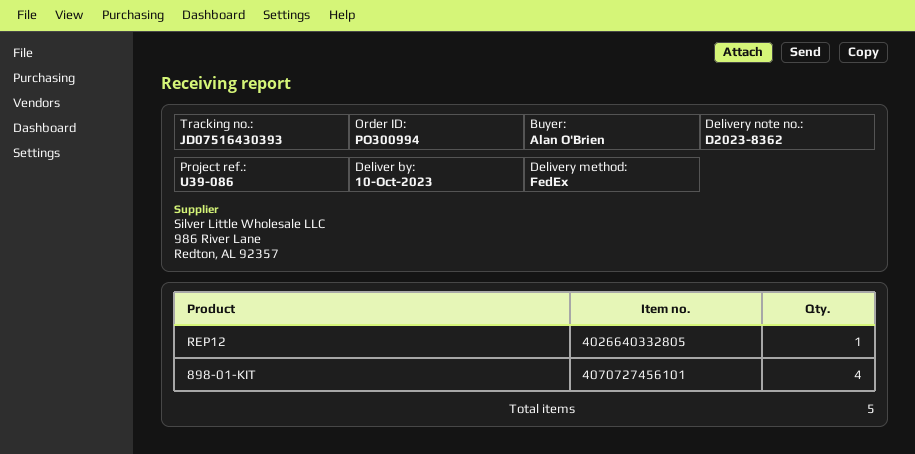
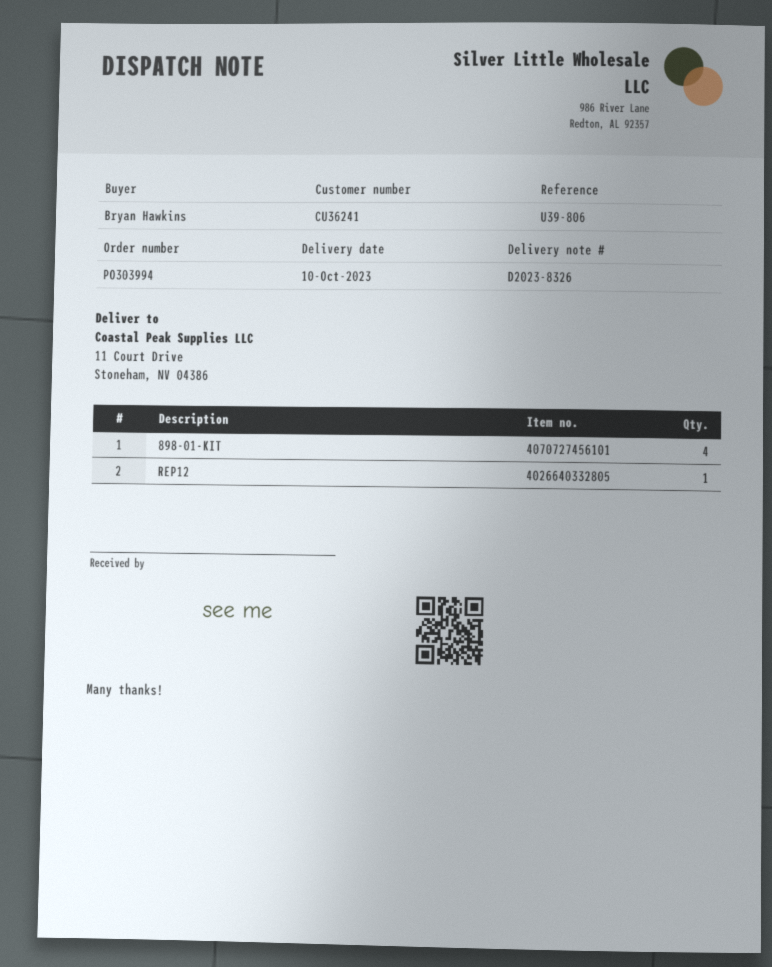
order number: PO300994 -> PO303994
delivery note number: D2023-8362 -> D2023-8326
reference: U39-086 -> U39-806
ordered by: Alan O'Brien -> Bryan Hawkins

